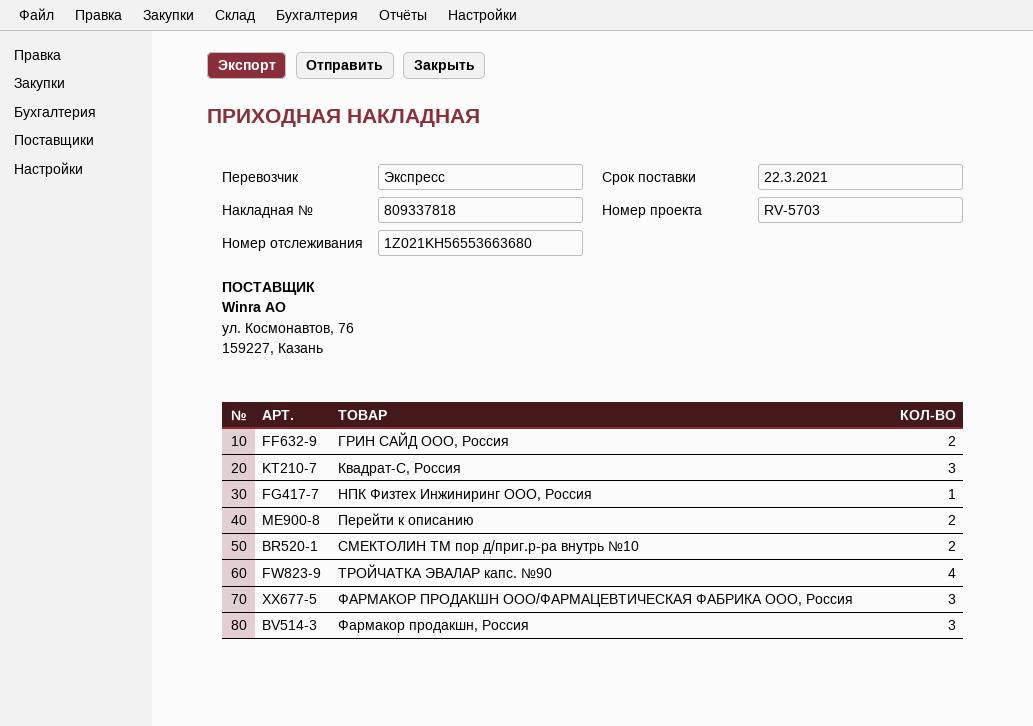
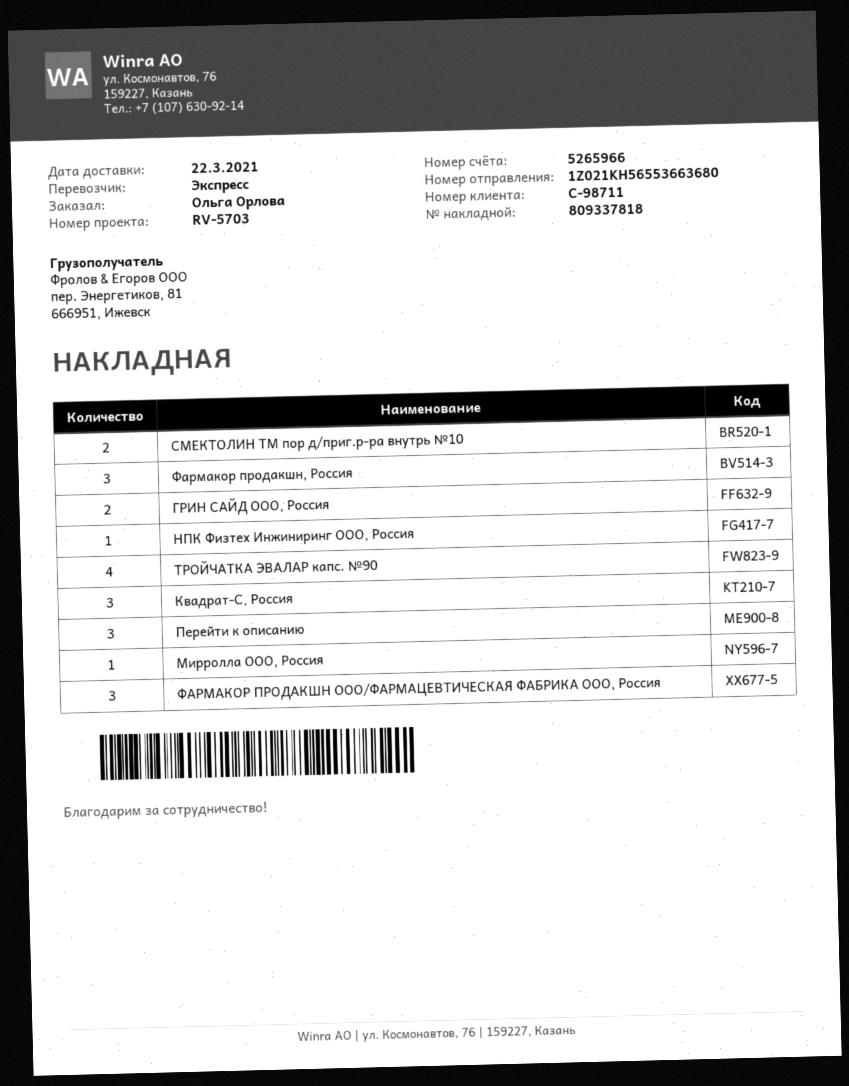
Перейти к описанию: 2 -> 3
Мирролла ООО, Россия: none -> 1

